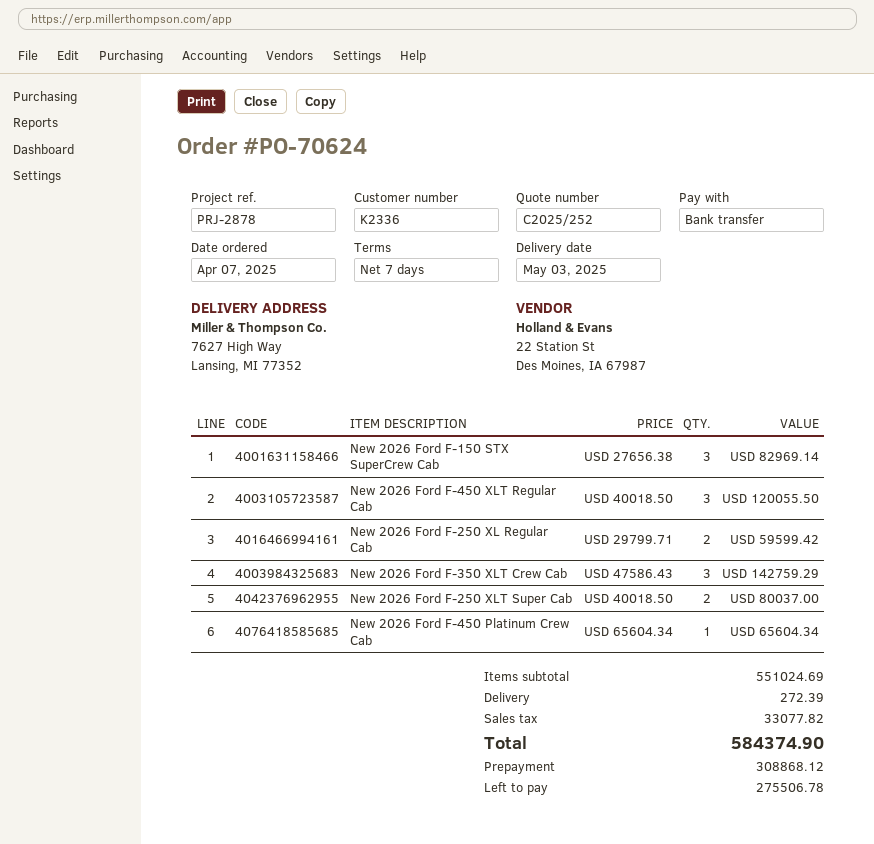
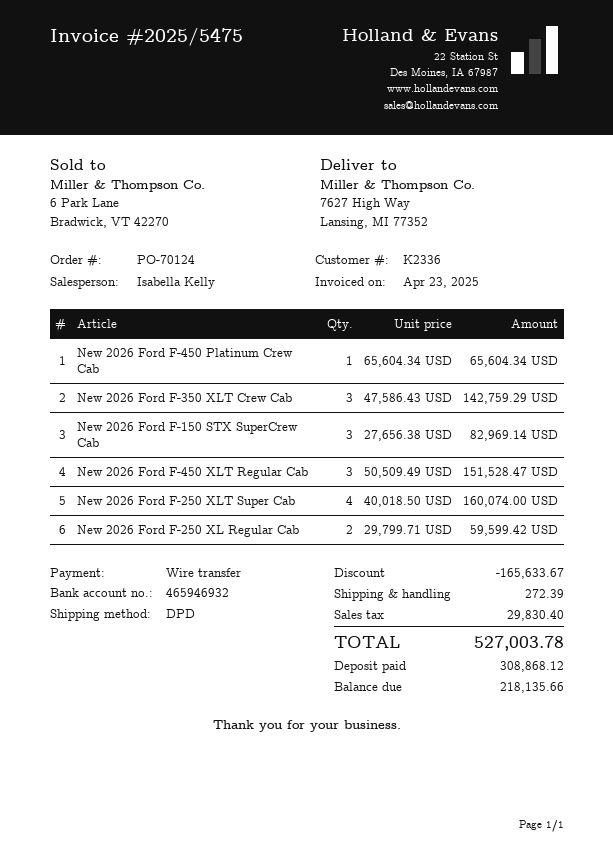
order number: PO-70624 -> PO-70124
New 2026 Ford F-450 XLT Regular Cab: 3 x 40018.50 = 120055.50 -> 3 x 50509.49 = 151528.47
New 2026 Ford F-250 XLT Super Cab: 2 x 40018.50 = 80037.00 -> 4 x 40018.50 = 160074.00
discount: none -> 165633.67
tax: 33077.82 -> 29830.40
total: 584374.90 -> 527003.78
balance: 275506.78 -> 218135.66

